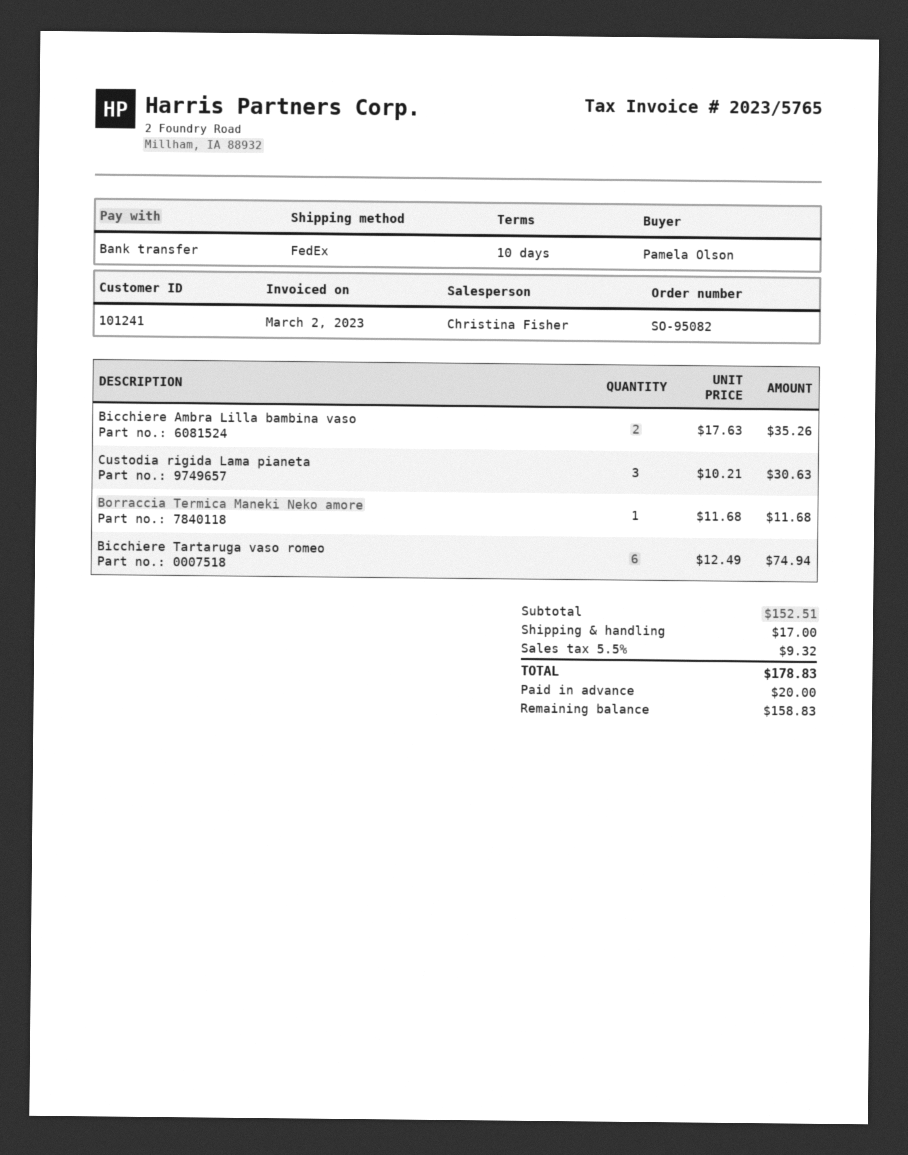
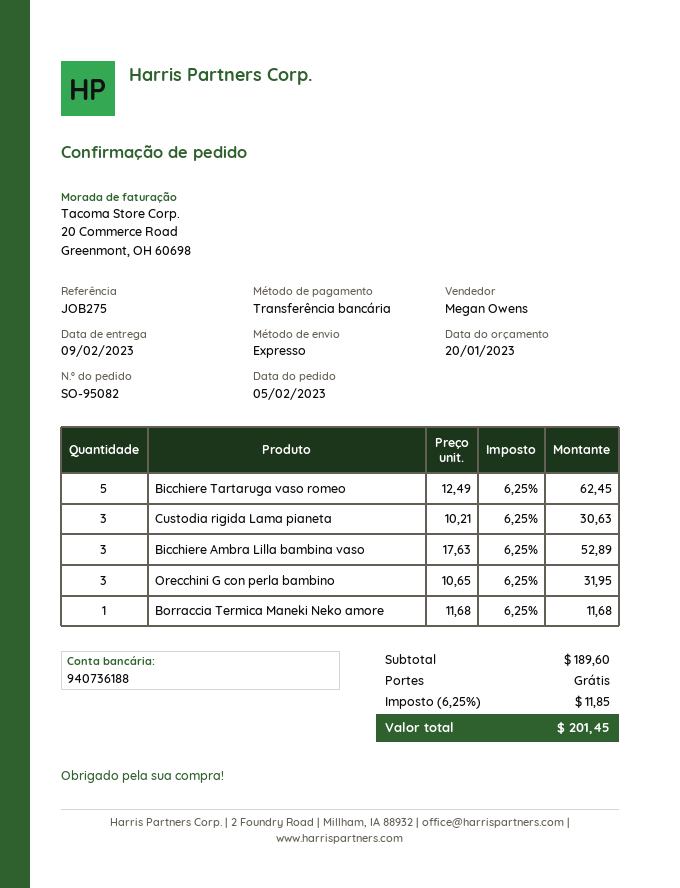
sales rep: Christina Fisher -> Megan Owens
shipping method: FedEx -> express
Bicchiere Ambra Lilla bambina vaso: 2 x 17.63 = 35.26 -> 3 x 17.63 = 52.89
Bicchiere Tartaruga vaso romeo: 6 x 12.49 = 74.94 -> 5 x 12.49 = 62.45
Orecchini G con perla bambino: none -> 3 x 10.65 = 31.95
subtotal: 152.51 -> 189.60
shipping: 17.00 -> 0.00
tax: 5.5% = 9.32 -> 6.25% = 11.85
total: 178.83 -> 201.45

